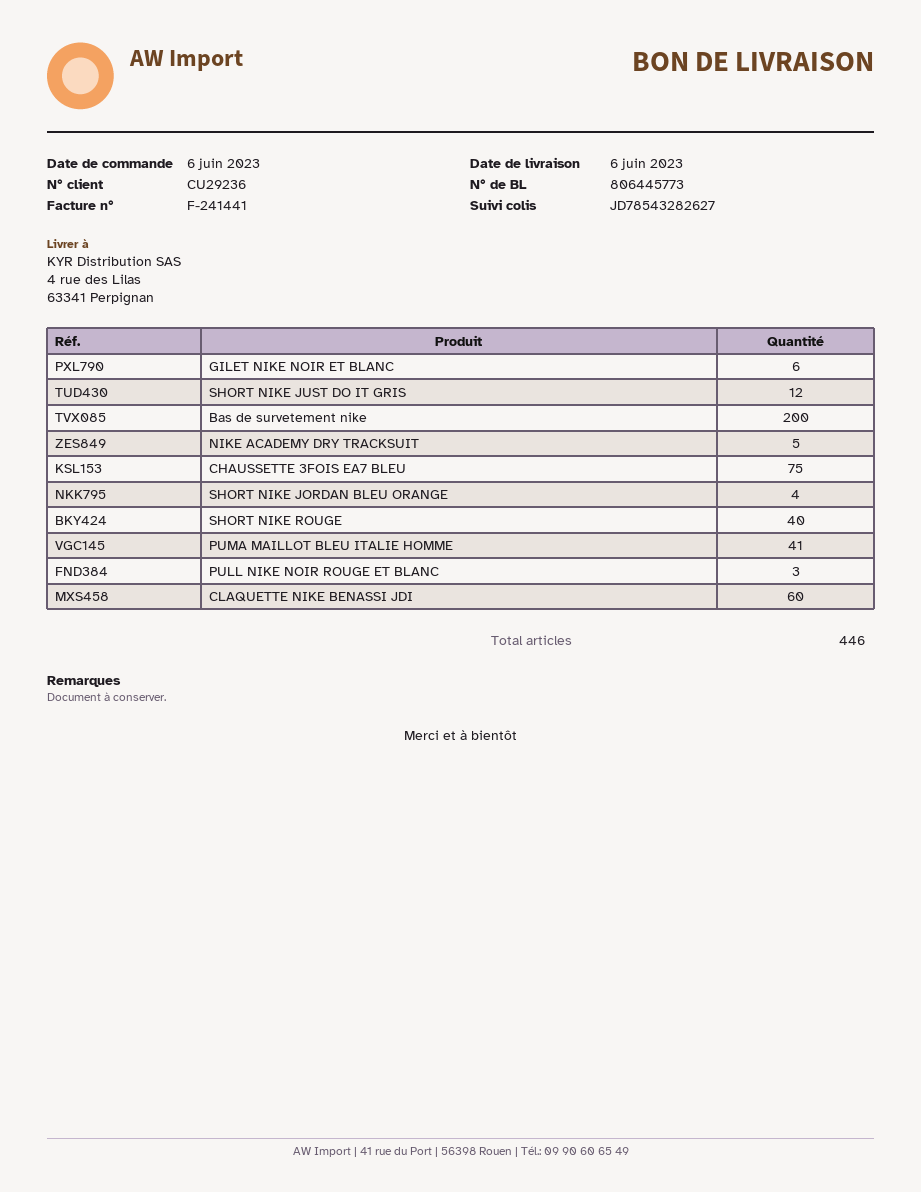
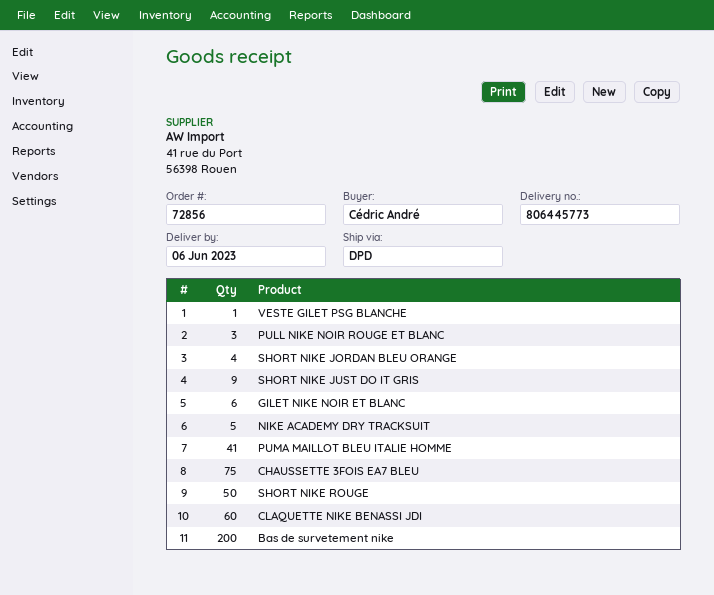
SHORT NIKE JUST DO IT GRIS: 12 -> 9
SHORT NIKE ROUGE: 40 -> 50
VESTE GILET PSG BLANCHE: none -> 1

